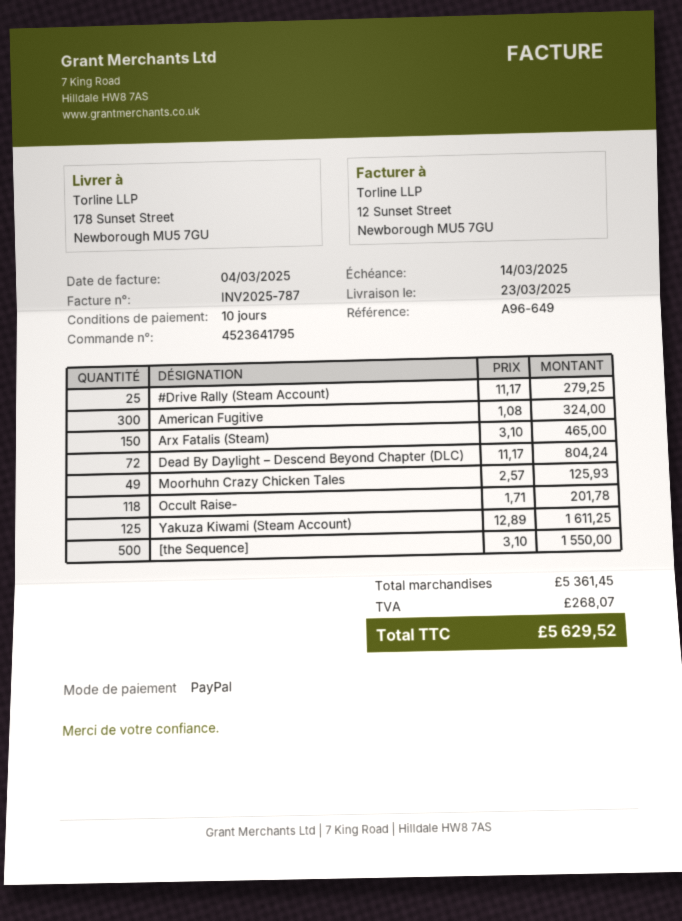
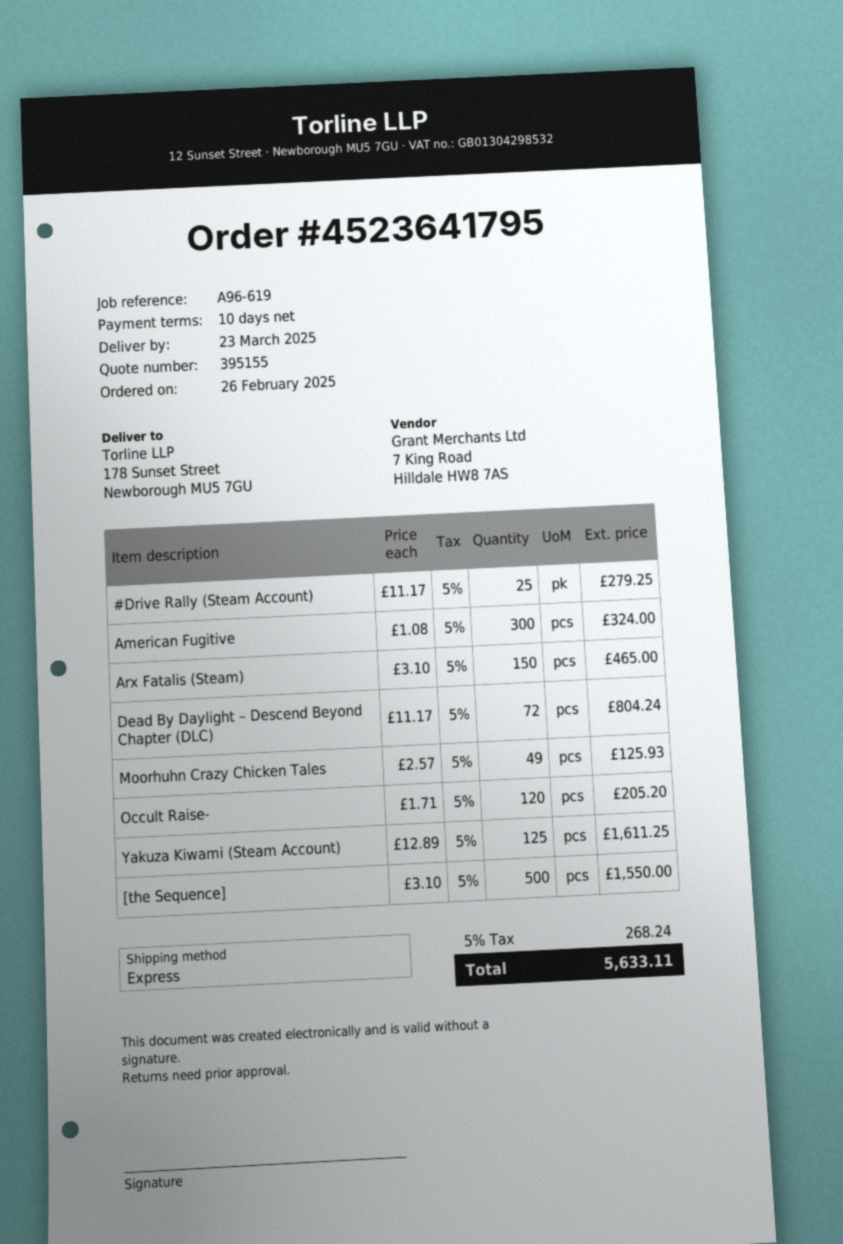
reference: A96-649 -> A96-619
Occult Raise-: 118 x 1.71 = 201.78 -> 120 x 1.71 = 205.20
tax: 268.07 -> 268.24
total: 5629.52 -> 5633.11

